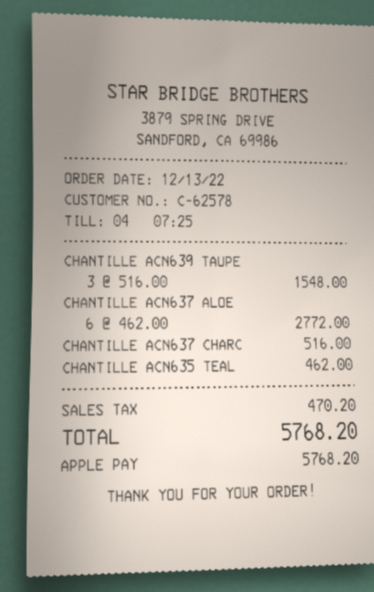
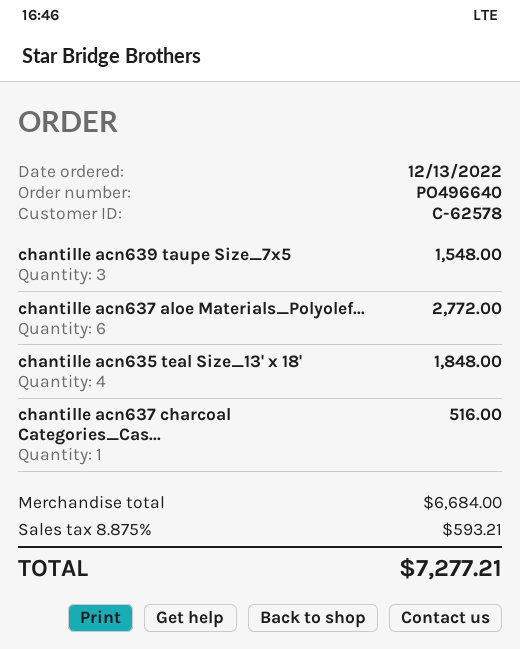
CHANTILLE ACN635 TEAL: 1 for 462.00 -> 4 for 1848.00
tax: 470.20 -> 593.21
total: 5768.20 -> 7277.21

